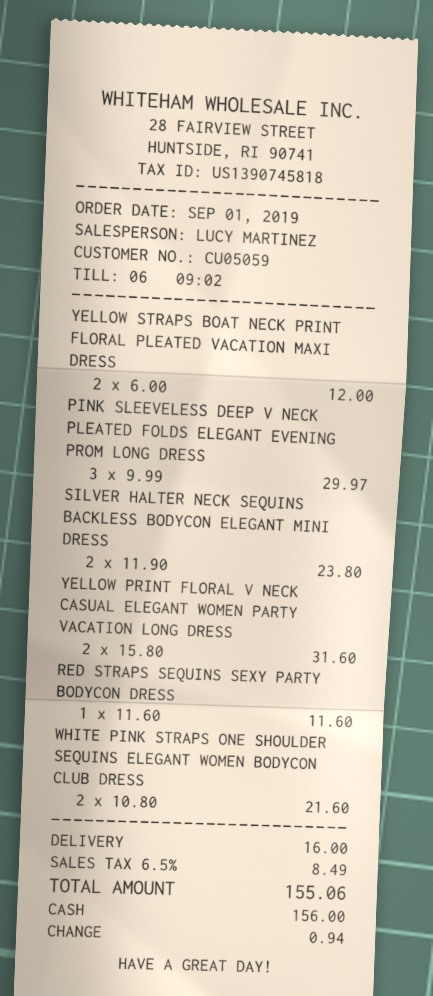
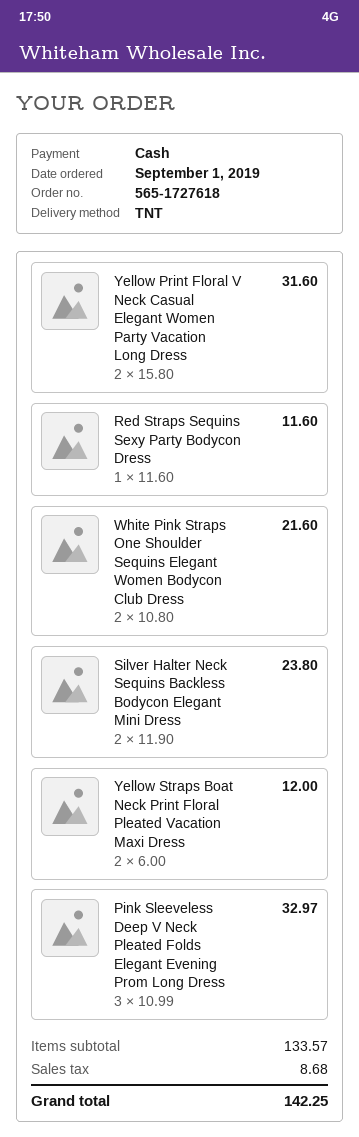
PINK SLEEVELESS DEEP V NECK PLEATED FOLDS ELEGANT EVENING PROM LONG DRESS: 3 x 9.99 = 29.97 -> 3 x 10.99 = 32.97
shipping: 16.00 -> none
tax: 8.49 -> 8.68
total: 155.06 -> 142.25

